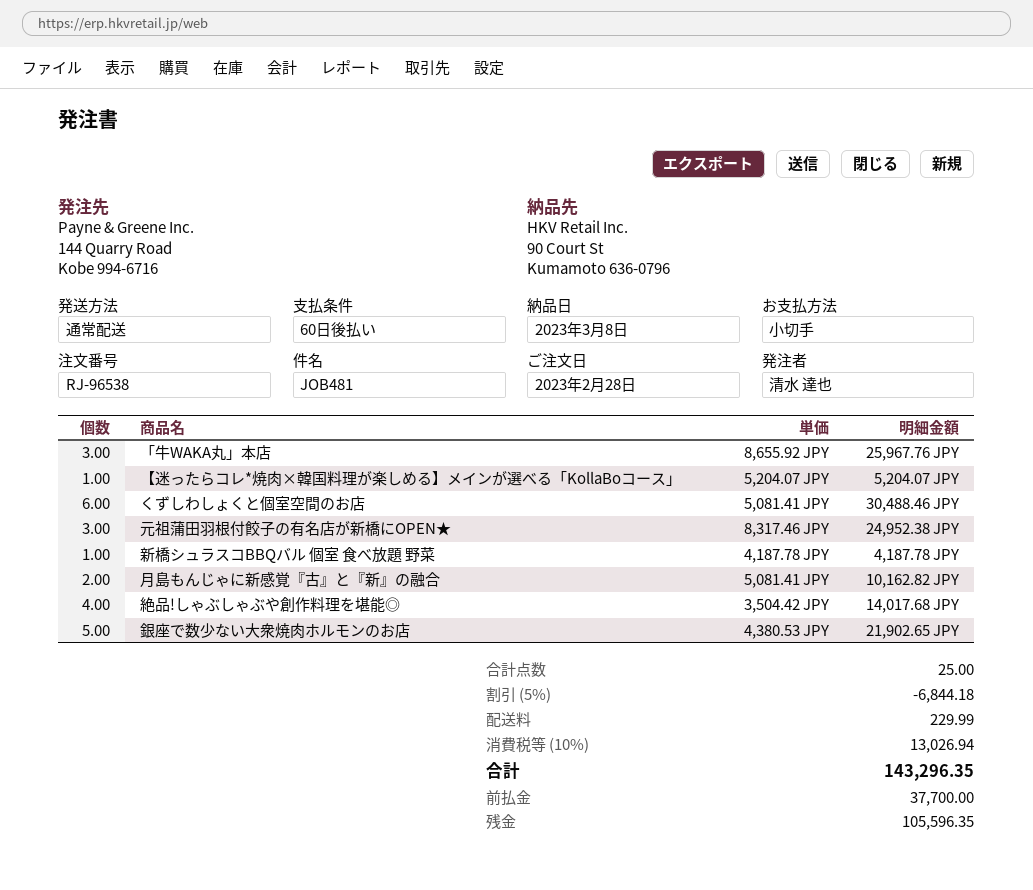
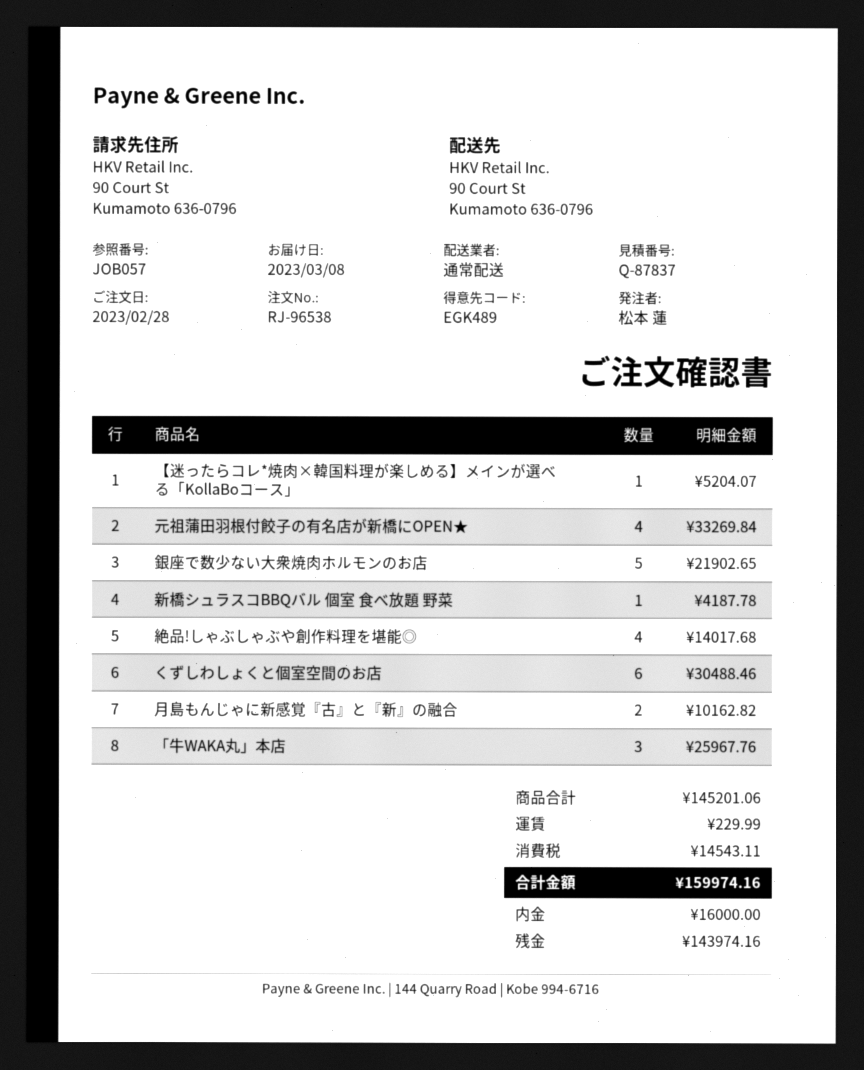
reference: JOB481 -> JOB057
ordered by: 清水 達也 -> 松本 蓮
元祖蒲田羽根付餃子の有名店が新橋にOPEN★: 3 for 24952.38 -> 4 for 33269.84
discount: 5% = 6844.18 -> none
tax: 13026.94 -> 14543.11
total: 143296.35 -> 159974.16
deposit: 37700.00 -> 16000.00
balance: 105596.35 -> 143974.16

